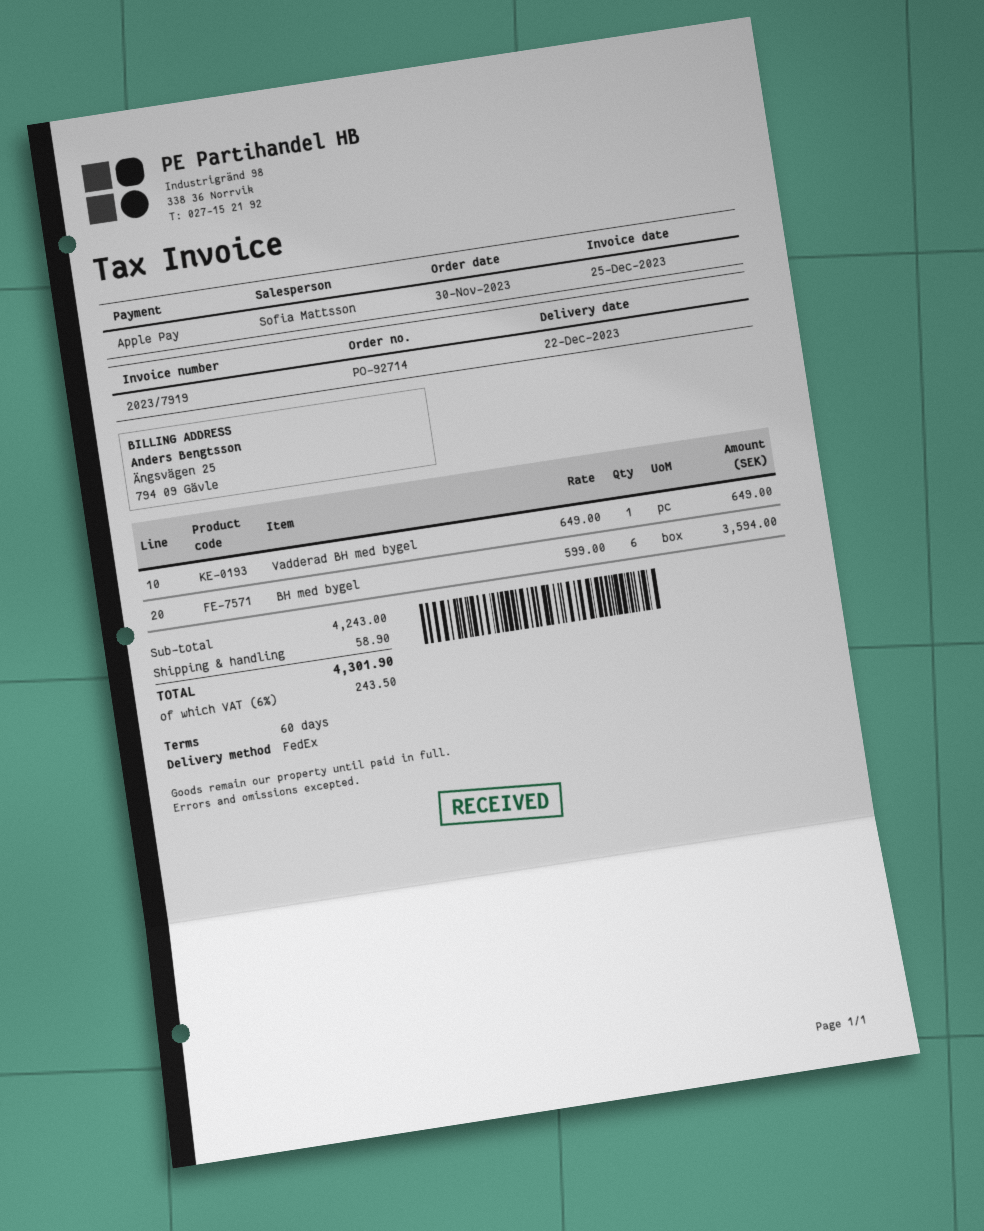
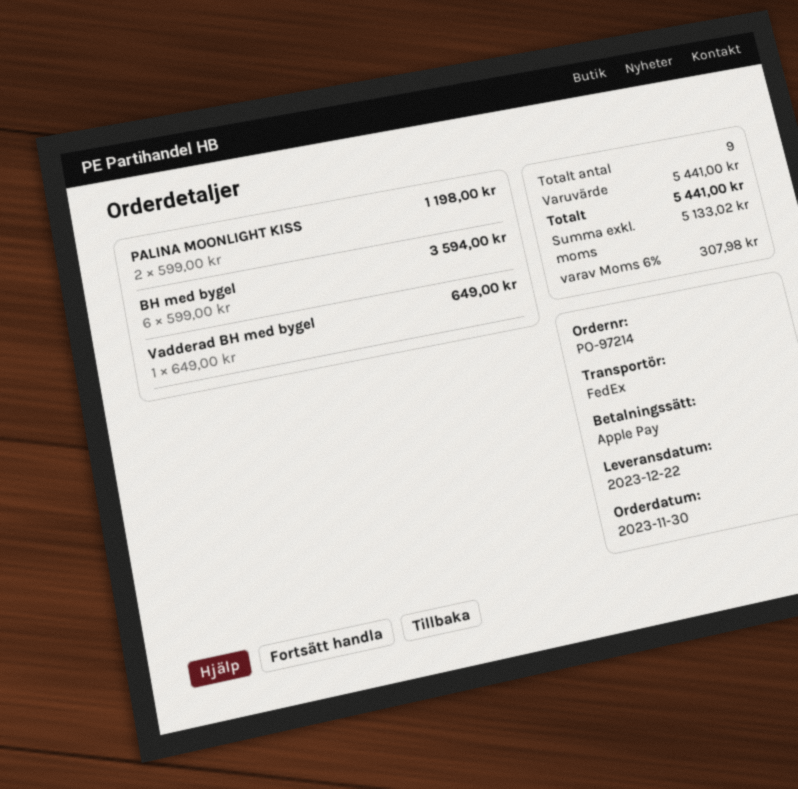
order number: PO-92714 -> PO-97214
PALINA MOONLIGHT KISS: none -> 2 x 599.00 = 1198.00
subtotal: 4243.00 -> 5441.00
shipping: 58.90 -> none
tax: 6% = 243.50 -> 6% = 307.98
total: 4301.90 -> 5441.00

